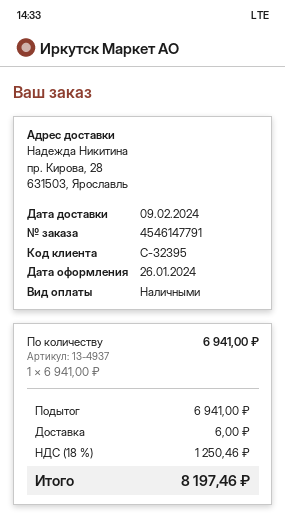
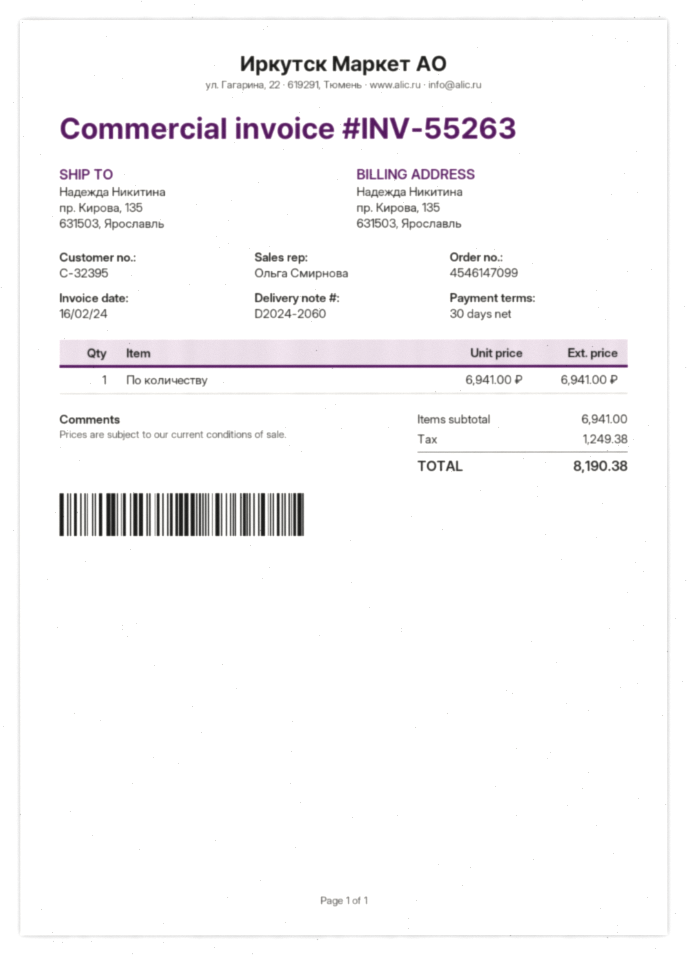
order number: 4546147791 -> 4546147099
ship to: пр. Кирова, 28, 631503, Ярославль -> пр. Кирова, 135, 631503, Ярославль
shipping: 6.00 -> none
tax: 1250.46 -> 1249.38
total: 8197.46 -> 8190.38

